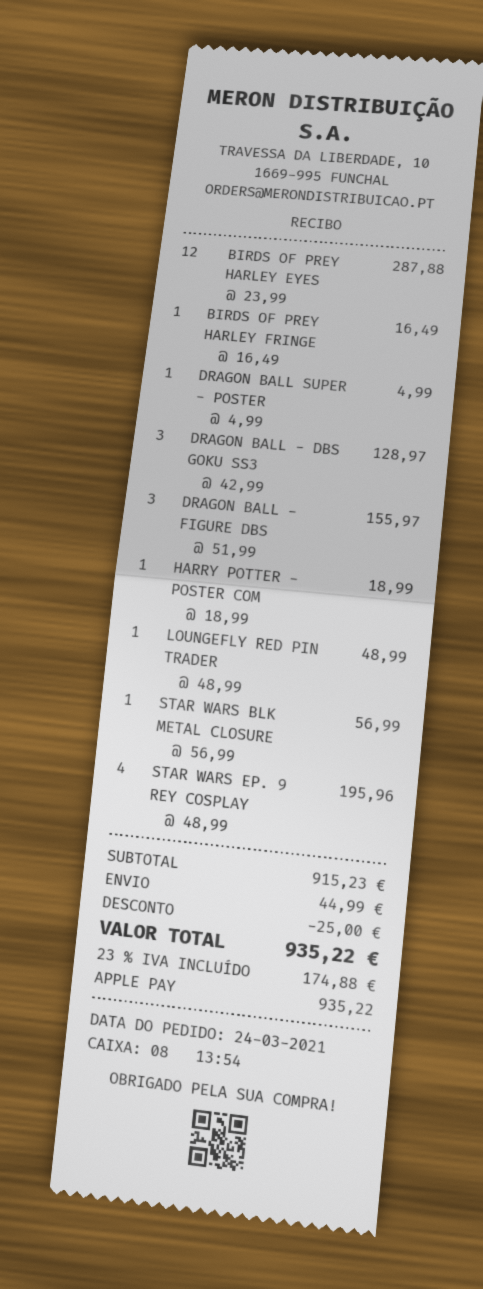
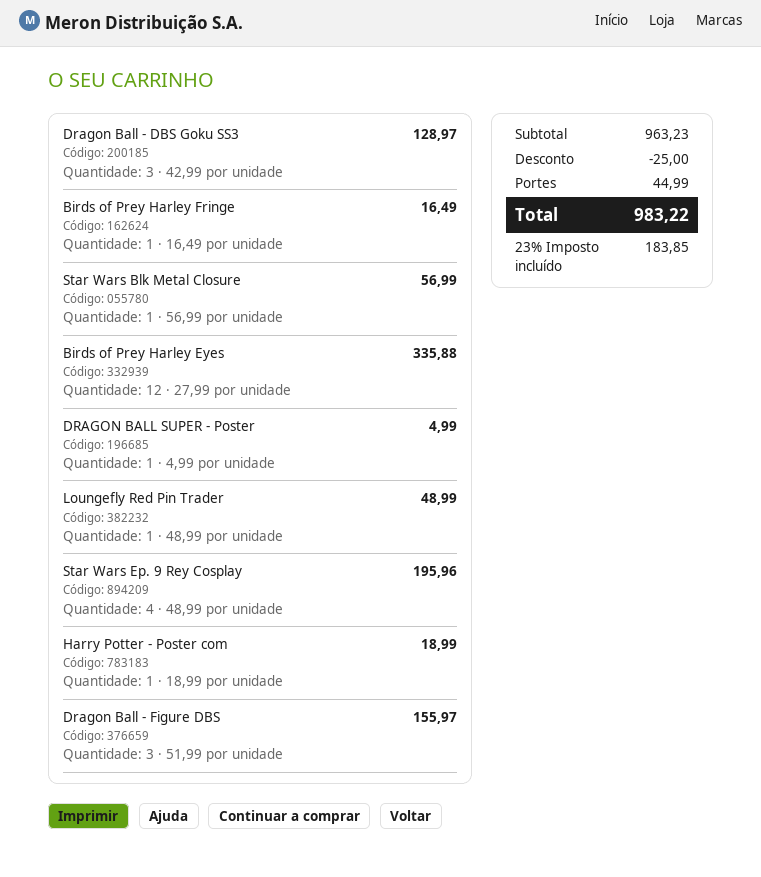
BIRDS OF PREY HARLEY EYES: 12 x 23.99 = 287.88 -> 12 x 27.99 = 335.88
subtotal: 915.23 -> 963.23
tax: 23% = 174.88 -> 23% = 183.85
total: 935.22 -> 983.22

